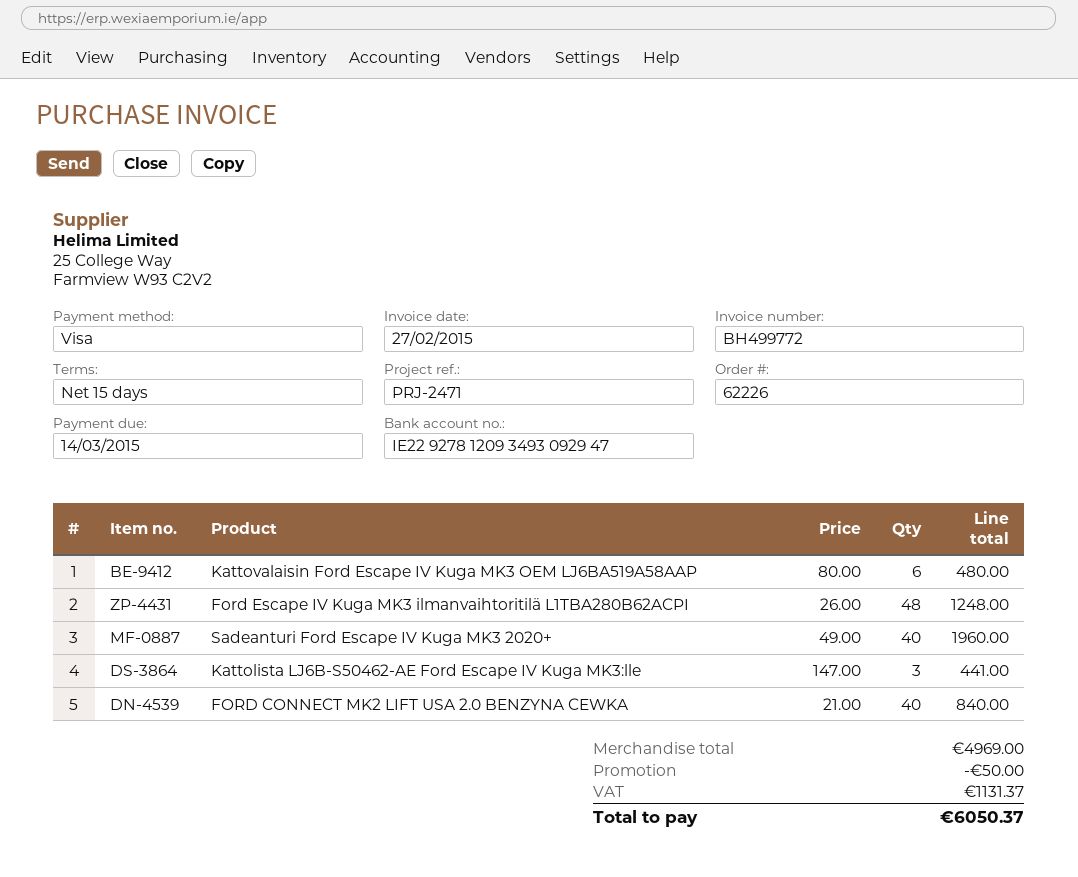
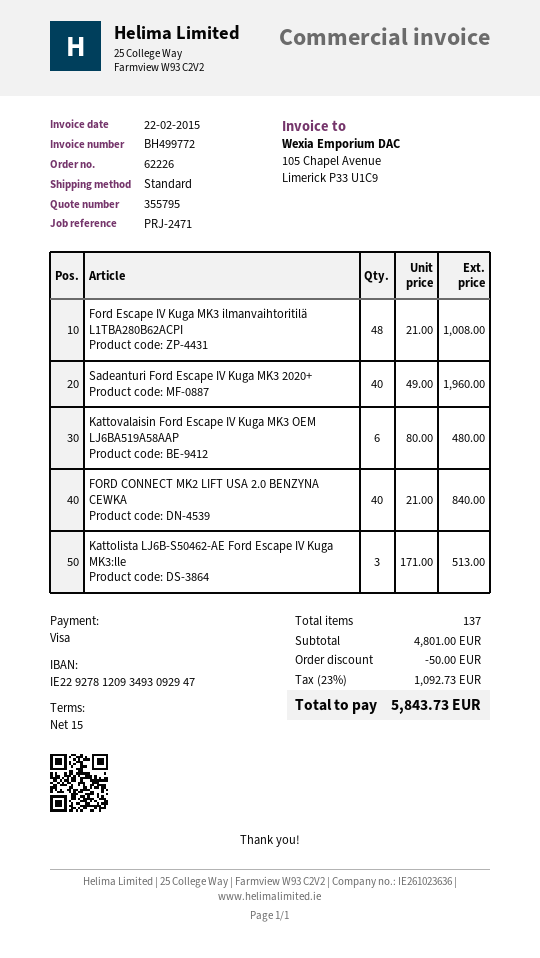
invoice date: 2015-02-27 -> 2015-02-22
Ford Escape IV Kuga MK3 ilmanvaihtoritilä L1TBA280B62ACPI: 48 x 26.00 = 1248.00 -> 48 x 21.00 = 1008.00
Kattolista LJ6B-S50462-AE Ford Escape IV Kuga MK3:lle: 3 x 147.00 = 441.00 -> 3 x 171.00 = 513.00
subtotal: 4969.00 -> 4801.00
tax: 1131.37 -> 1092.73
total: 6050.37 -> 5843.73

